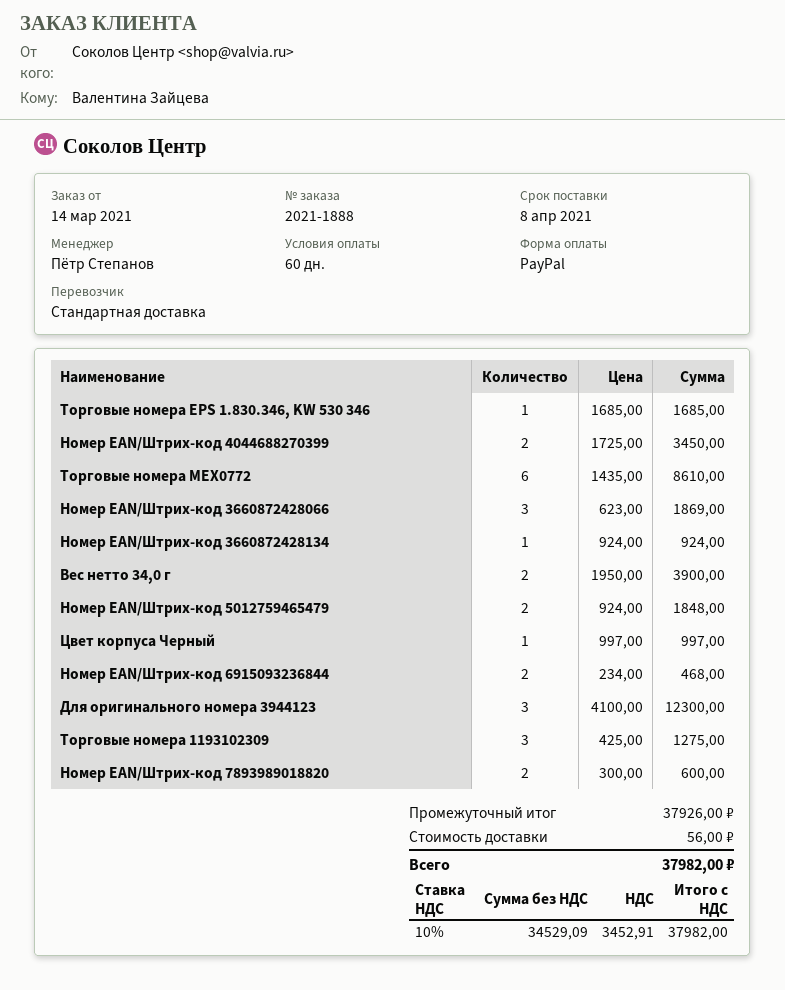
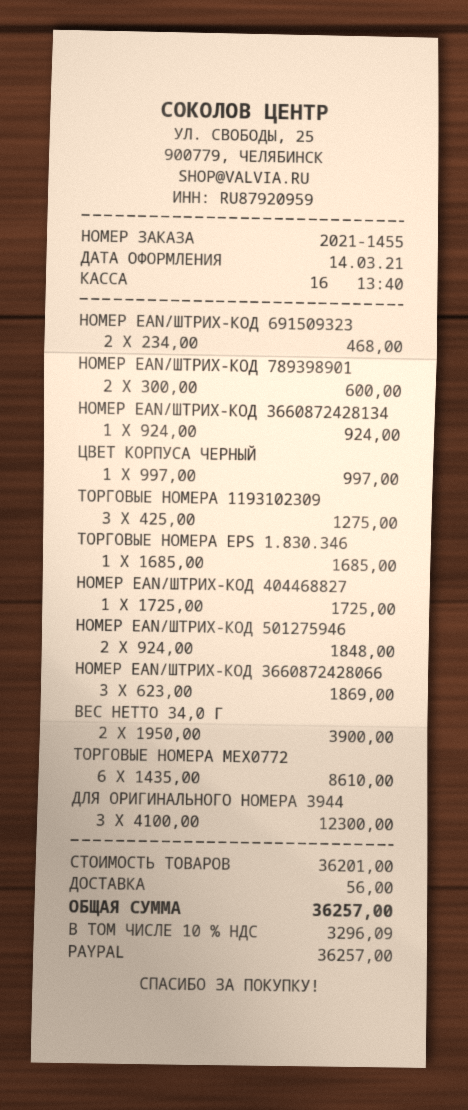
order number: 2021-1888 -> 2021-1455
Номер EAN/Штрих-код 4044688270399: 2 x 1725.00 = 3450.00 -> 1 x 1725.00 = 1725.00
subtotal: 37926.00 -> 36201.00
tax: 10% = 3452.91 -> 10% = 3296.09
total: 37982.00 -> 36257.00

